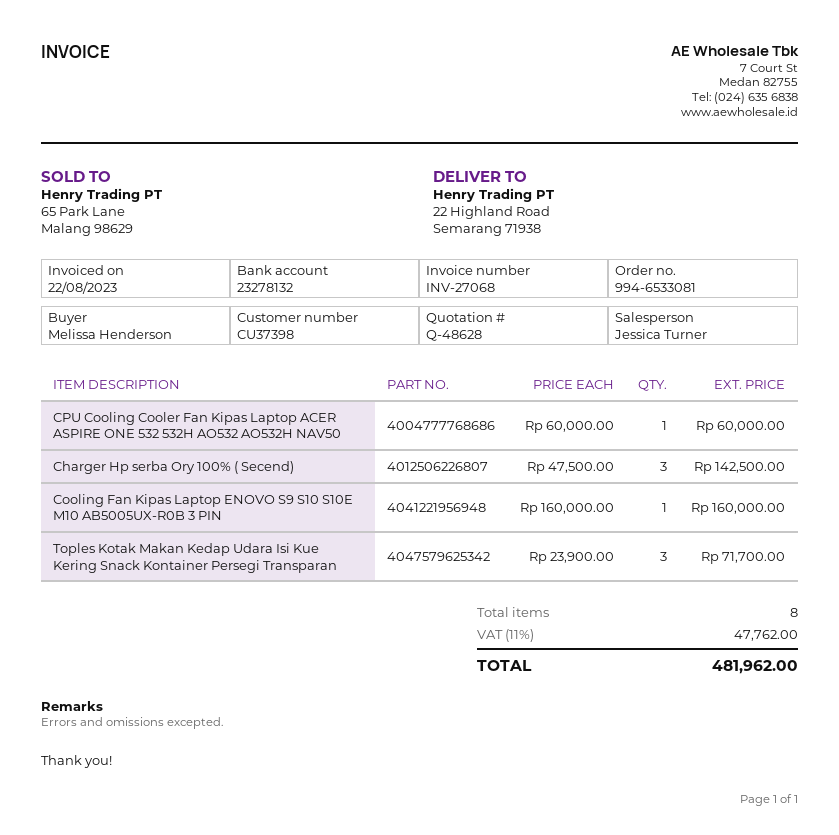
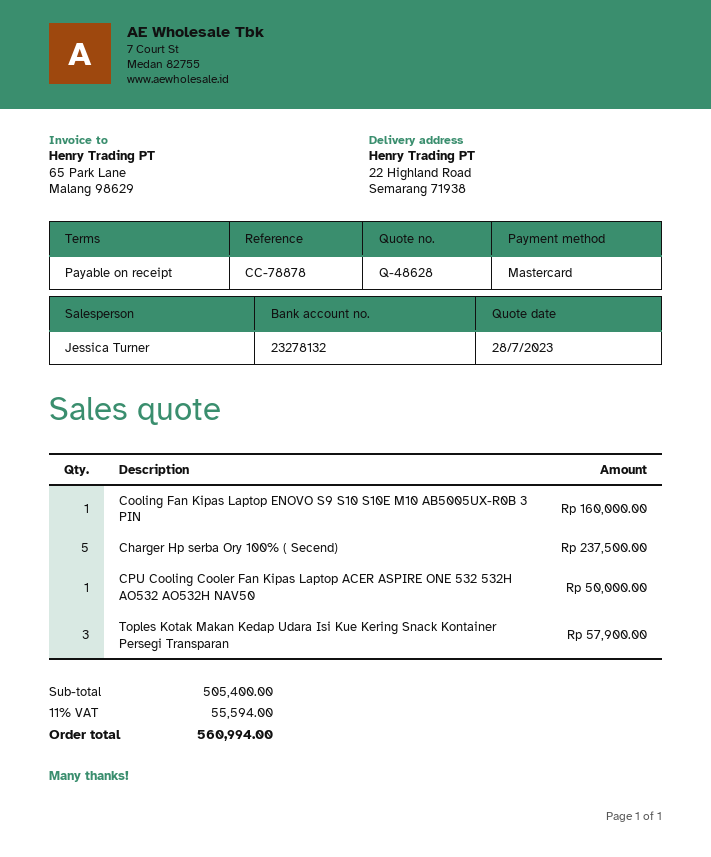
CPU Cooling Cooler Fan Kipas Laptop ACER ASPIRE ONE 532 532H AO532 AO532H NAV50: 1 for 60000.00 -> 1 for 50000.00
Charger Hp serba Ory 100% ( Secend): 3 for 142500.00 -> 5 for 237500.00
Toples Kotak Makan Kedap Udara Isi Kue Kering Snack Kontainer Persegi Transparan: 3 for 71700.00 -> 3 for 57900.00
tax: 11% = 47762.00 -> 11% = 55594.00
total: 481962.00 -> 560994.00

